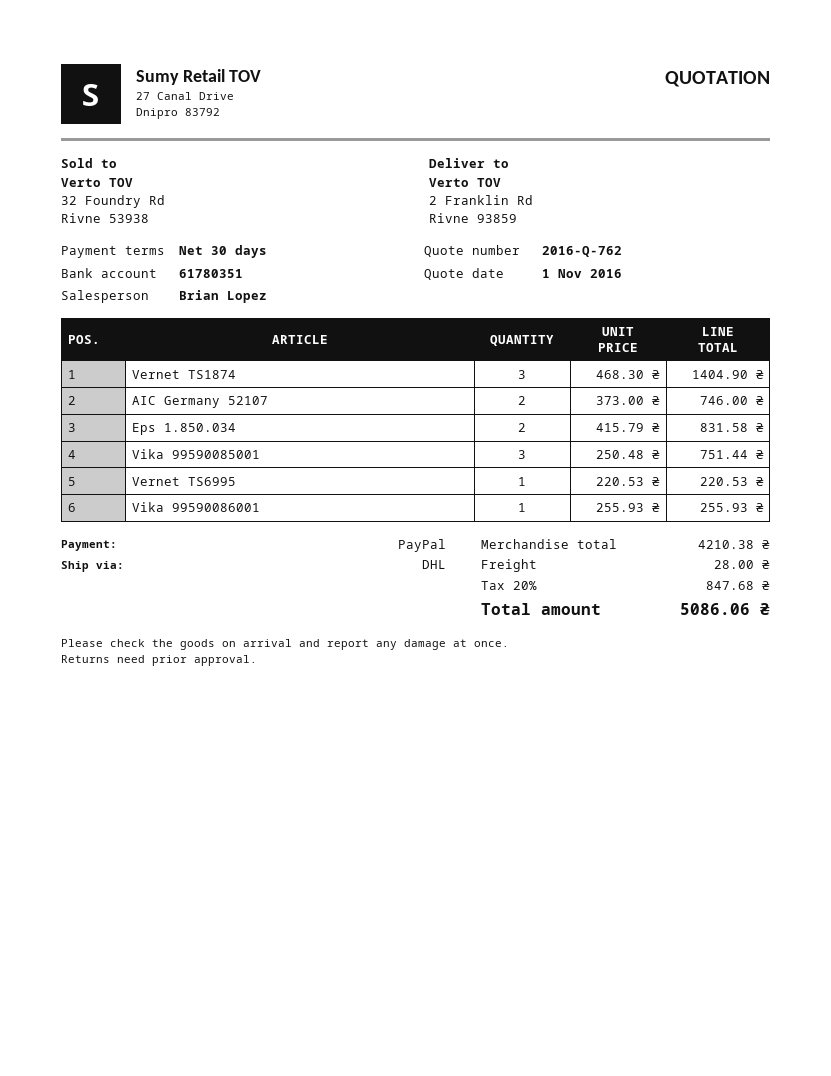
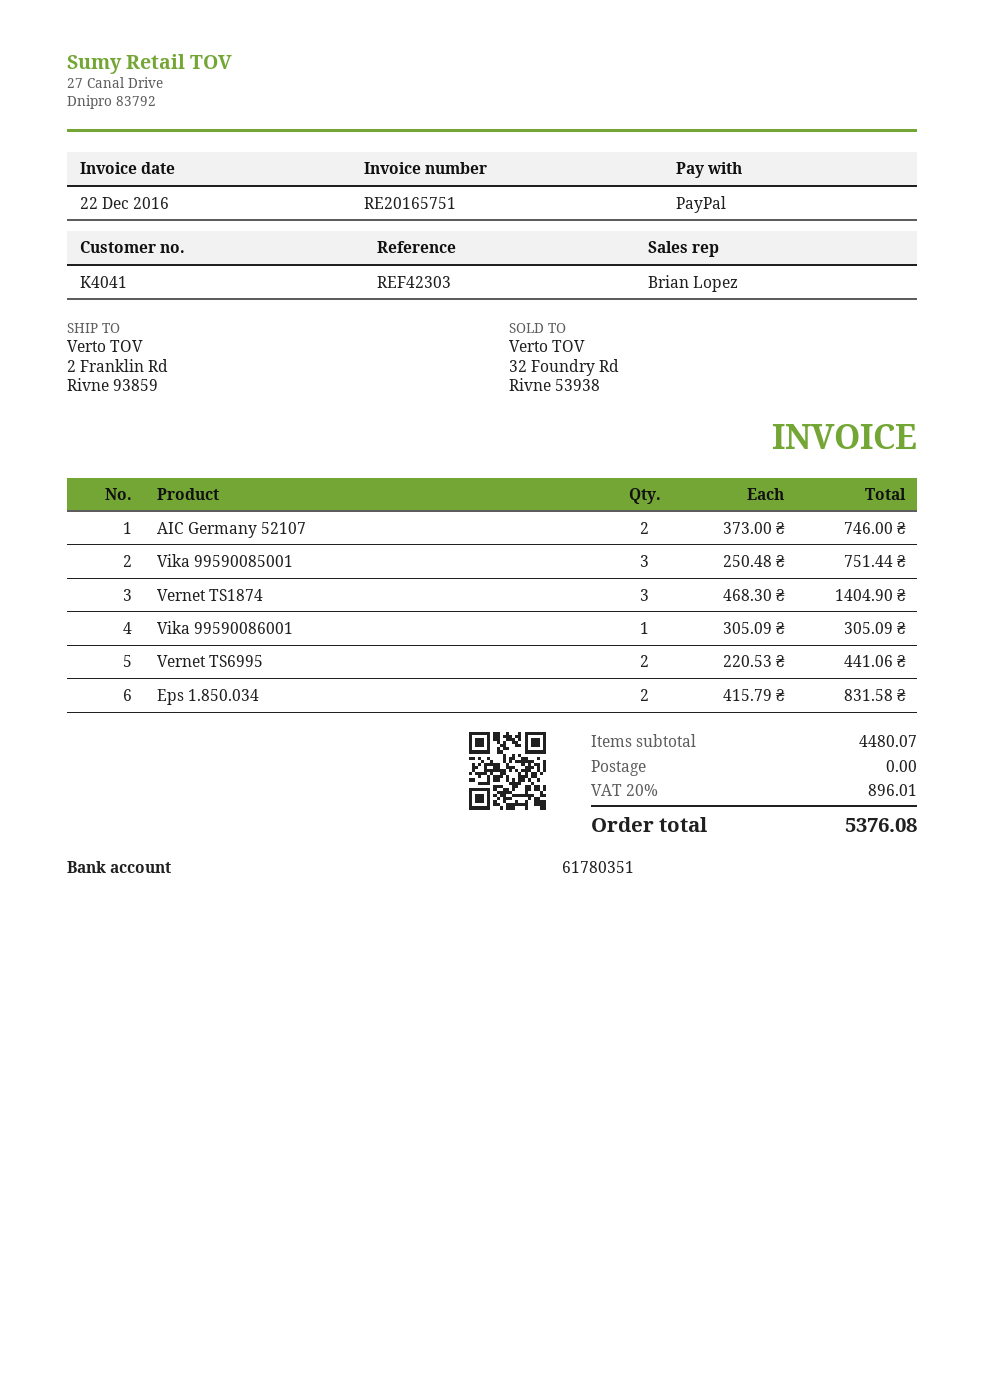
Vernet TS6995: 1 x 220.53 = 220.53 -> 2 x 220.53 = 441.06
Vika 99590086001: 1 x 255.93 = 255.93 -> 1 x 305.09 = 305.09
subtotal: 4210.38 -> 4480.07
shipping: 28.00 -> 0.00
tax: 20% = 847.68 -> 20% = 896.01
total: 5086.06 -> 5376.08

